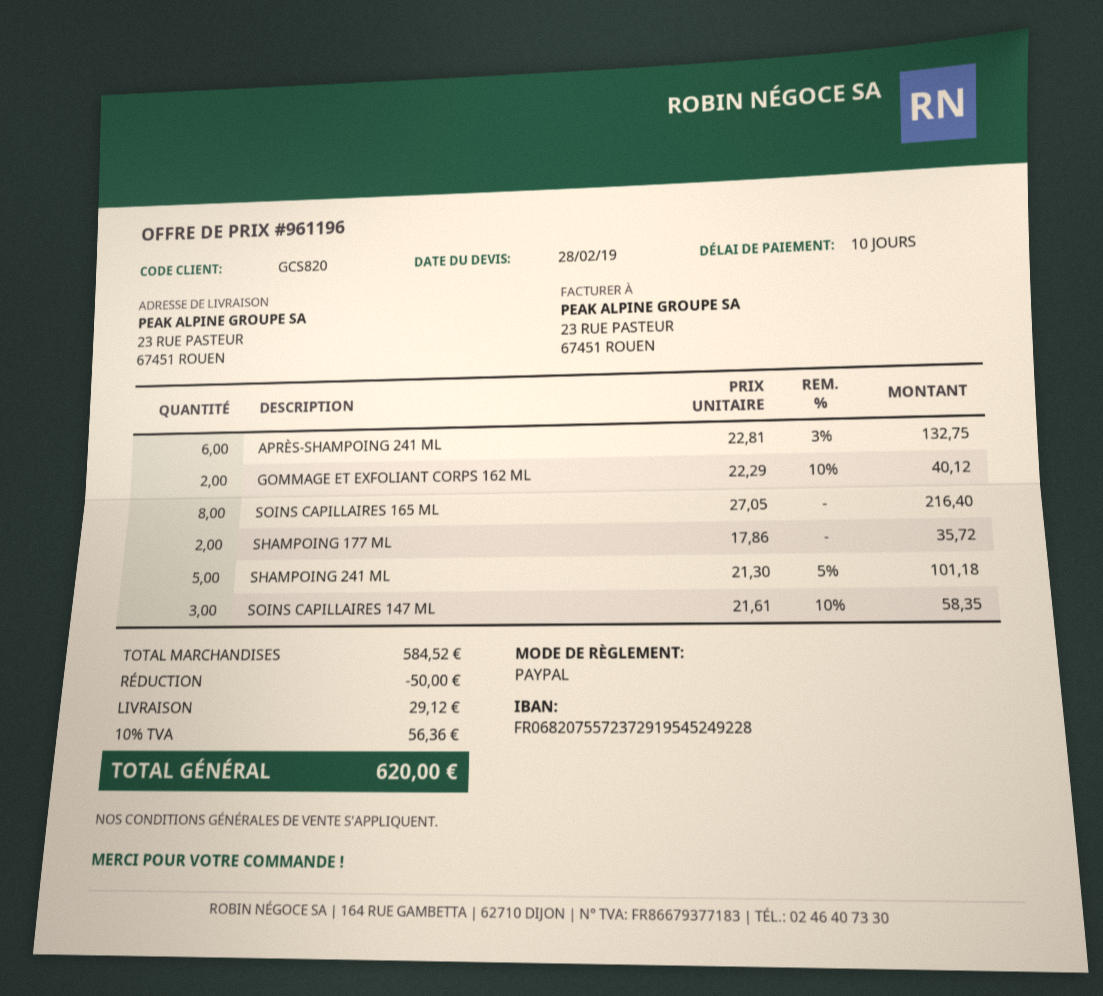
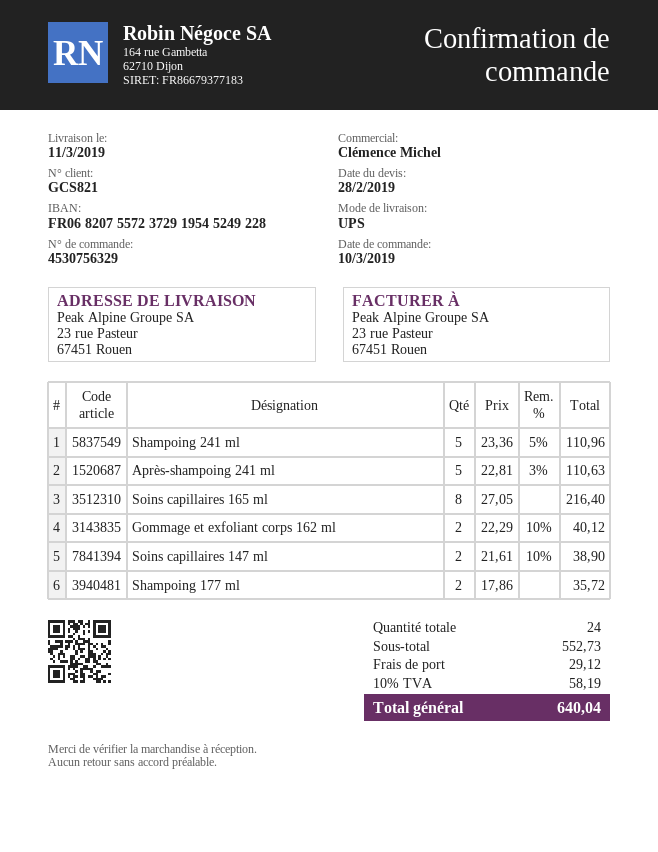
customer number: GCS820 -> GCS821
APRÈS-SHAMPOING 241 ML: 6 x 22.81 - 3% = 132.75 -> 5 x 22.81 - 3% = 110.63
SHAMPOING 241 ML: 5 x 21.30 - 5% = 101.18 -> 5 x 23.36 - 5% = 110.96
SOINS CAPILLAIRES 147 ML: 3 x 21.61 - 10% = 58.35 -> 2 x 21.61 - 10% = 38.90
subtotal: 584.52 -> 552.73
discount: 50.00 -> none
tax: 10% = 56.36 -> 10% = 58.19
total: 620.00 -> 640.04

